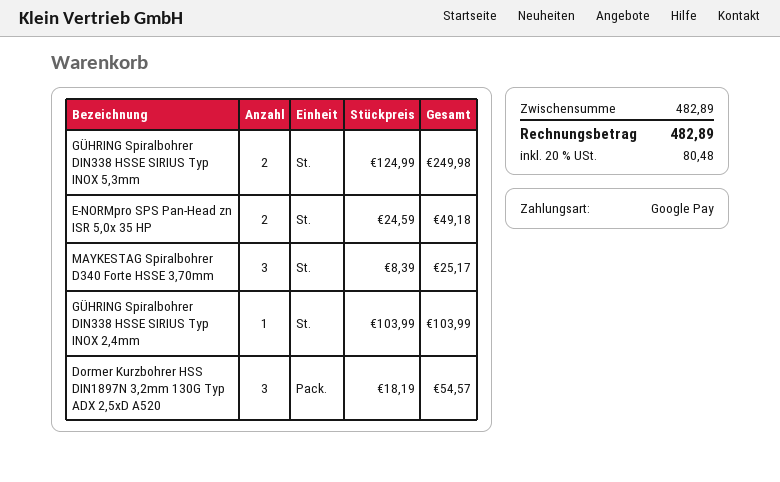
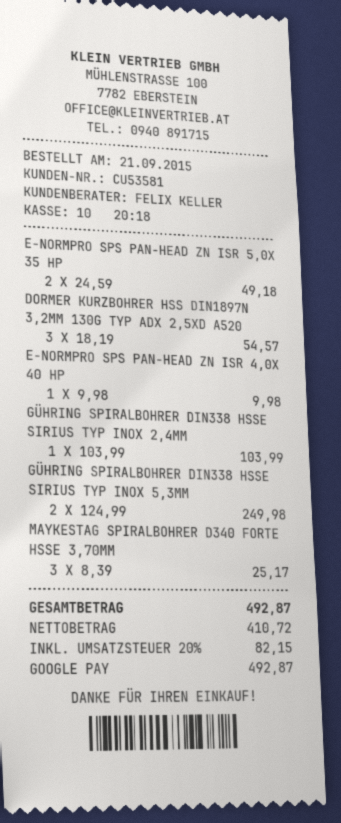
E-NORMPRO SPS PAN-HEAD ZN ISR 4,0X 40 HP: none -> 1 x 9.98 = 9.98
tax: 20% = 80.48 -> 20% = 82.15
total: 482.89 -> 492.87

